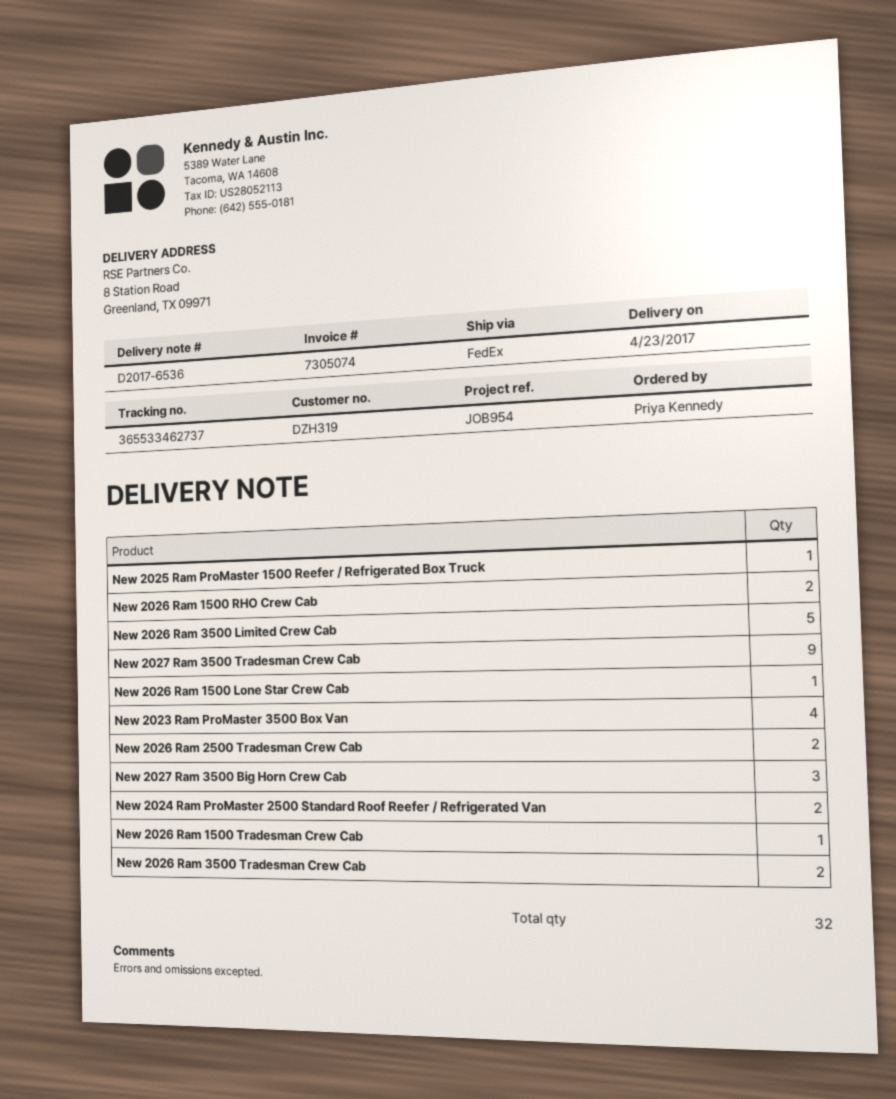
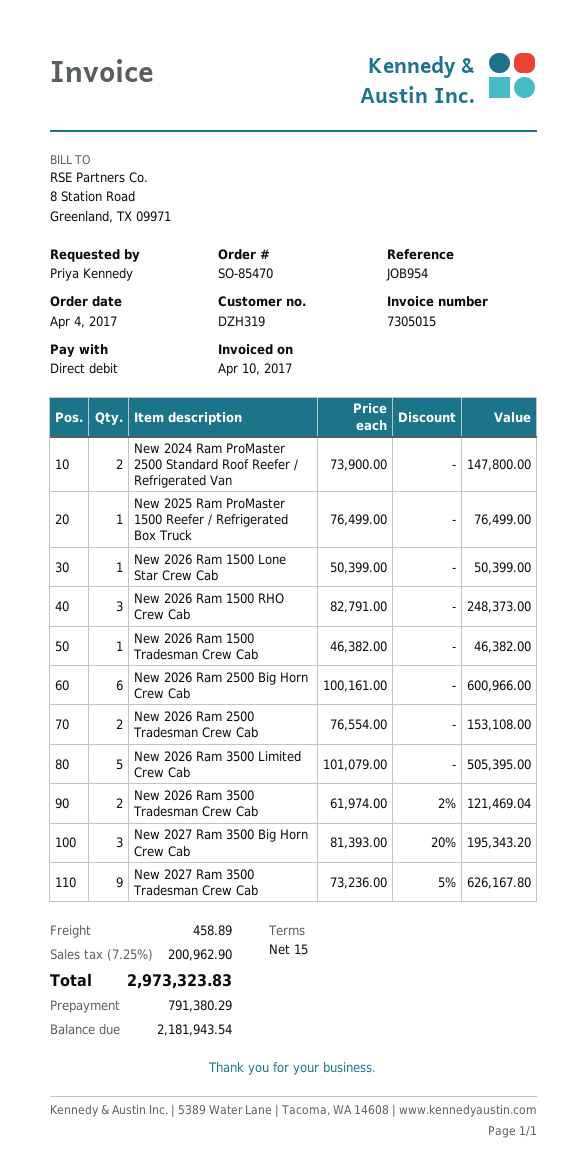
invoice number: 7305074 -> 7305015
New 2026 Ram 1500 RHO Crew Cab: 2 -> 3
New 2023 Ram ProMaster 3500 Box Van: 4 -> none
New 2026 Ram 2500 Big Horn Crew Cab: none -> 6

